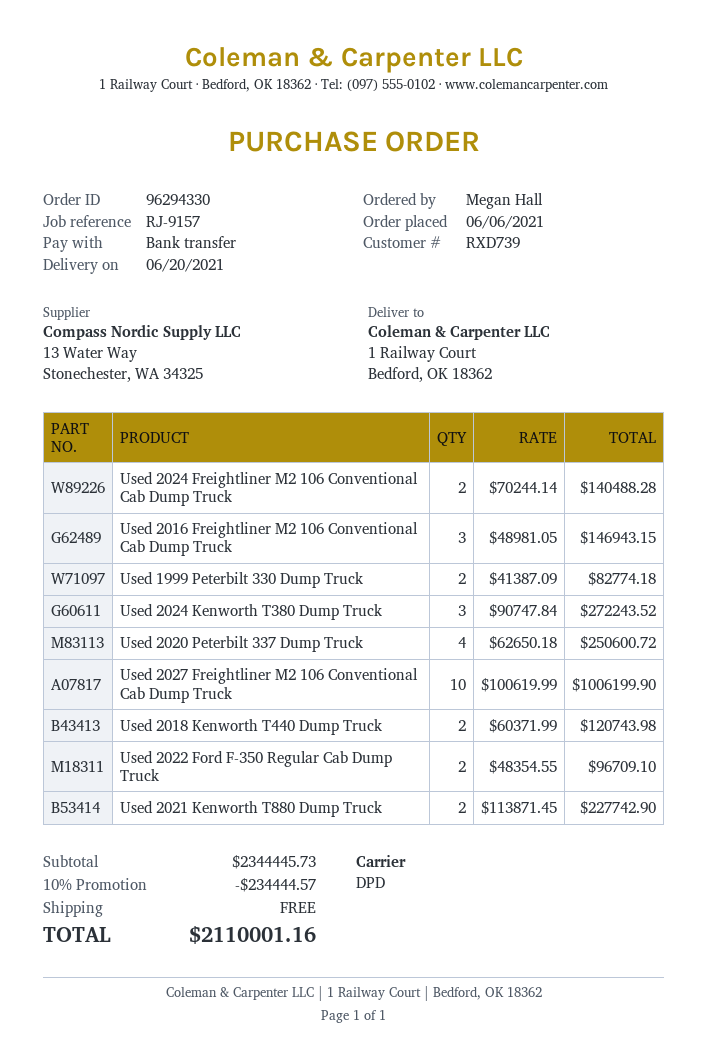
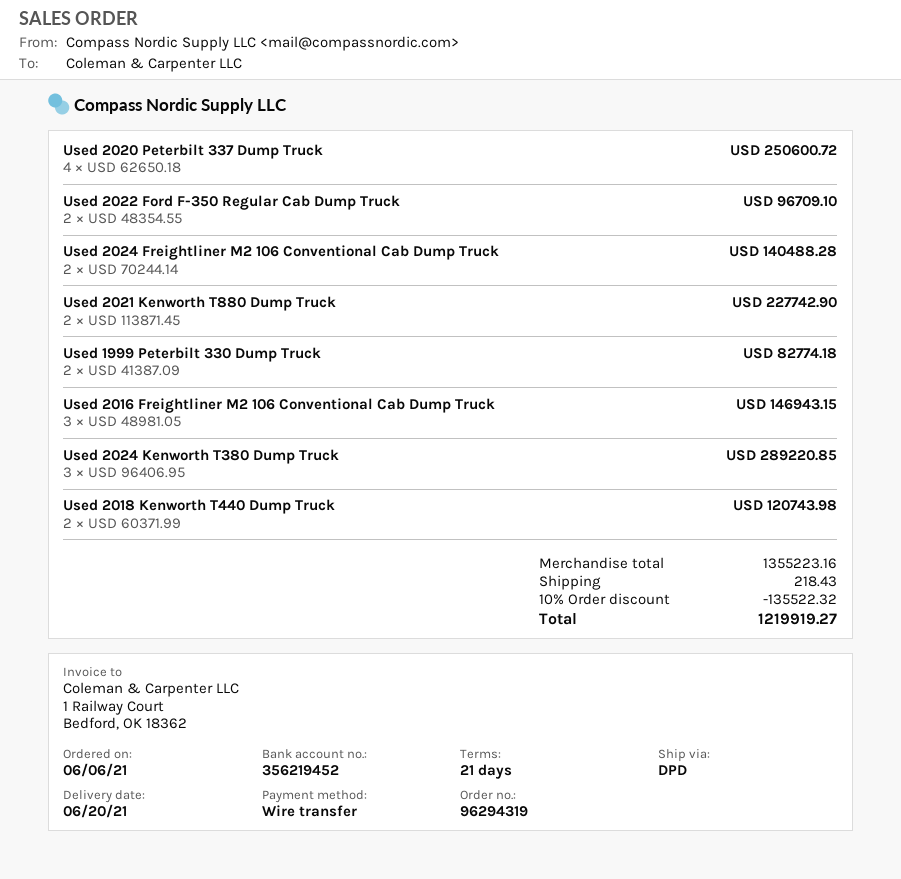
order number: 96294330 -> 96294319
Used 2024 Kenworth T380 Dump Truck: 3 x 90747.84 = 272243.52 -> 3 x 96406.95 = 289220.85
Used 2027 Freightliner M2 106 Conventional Cab Dump Truck: 10 x 100619.99 = 1006199.90 -> none
subtotal: 2344445.73 -> 1355223.16
discount: 10% = 234444.57 -> 10% = 135522.32
shipping: 0.00 -> 218.43
total: 2110001.16 -> 1219919.27

